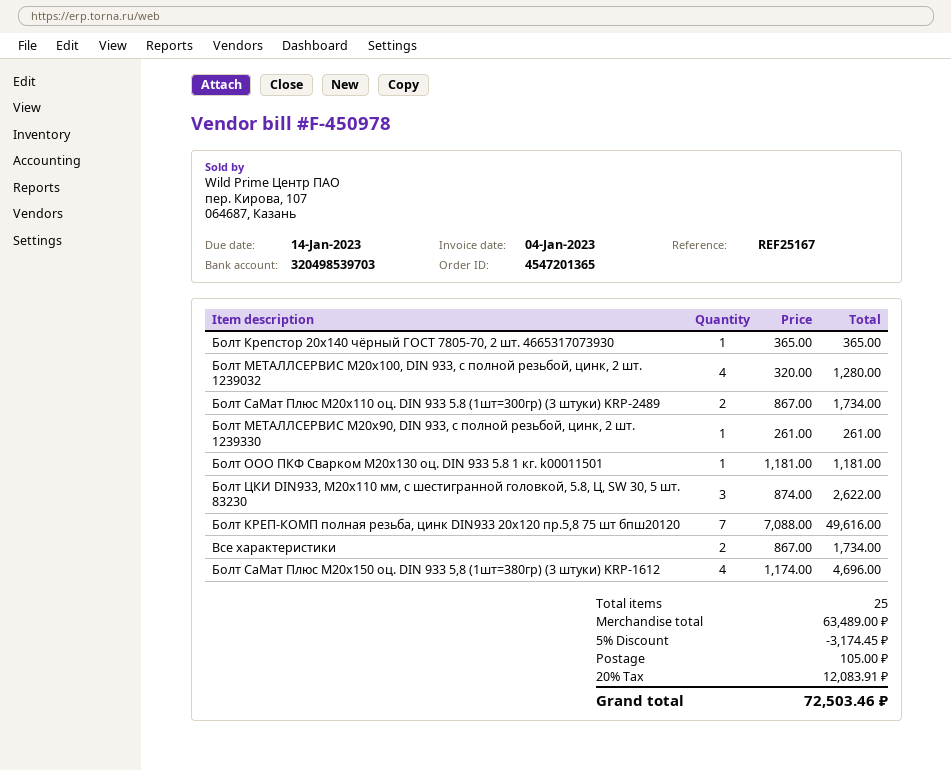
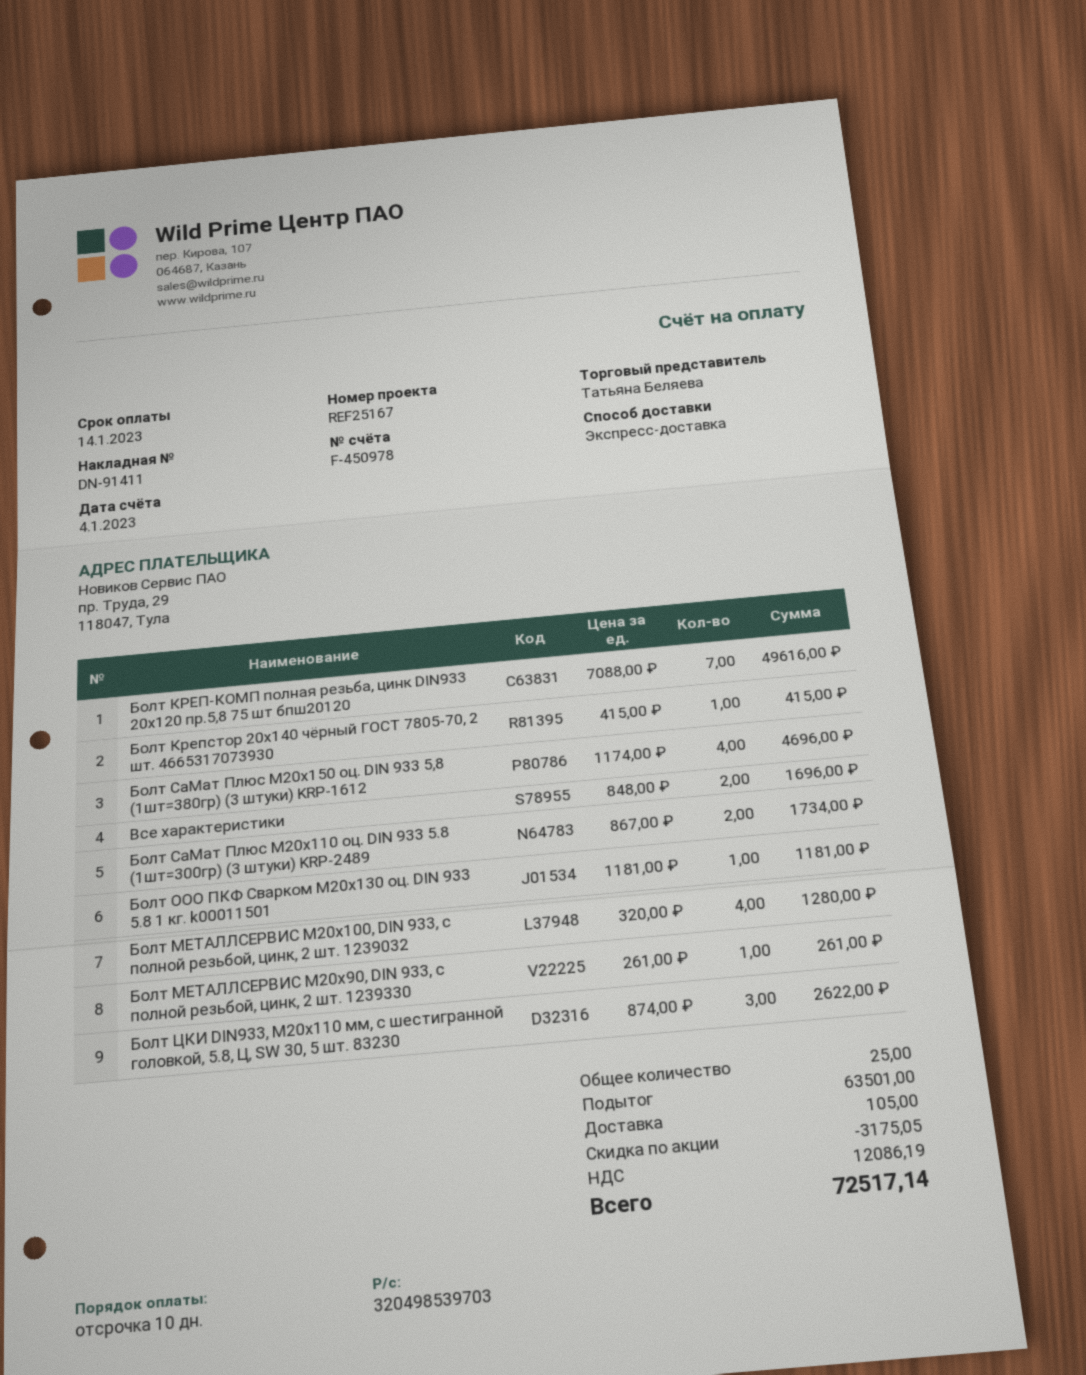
Болт Крепстор 20х140 чёрный ГОСТ 7805-70, 2 шт. 4665317073930: 1 x 365.00 = 365.00 -> 1 x 415.00 = 415.00
Все характеристики: 2 x 867.00 = 1734.00 -> 2 x 848.00 = 1696.00
subtotal: 63489.00 -> 63501.00
discount: 3174.45 -> 3175.05
tax: 12083.91 -> 12086.19
total: 72503.46 -> 72517.14

